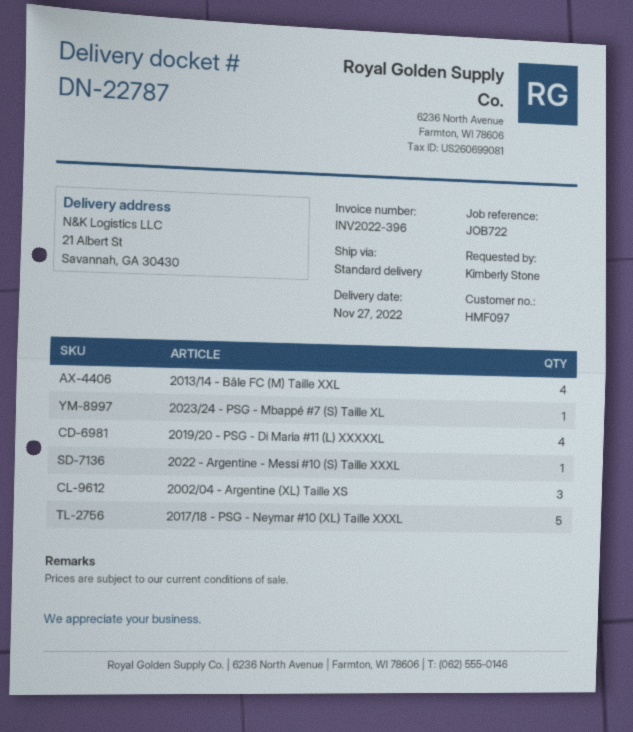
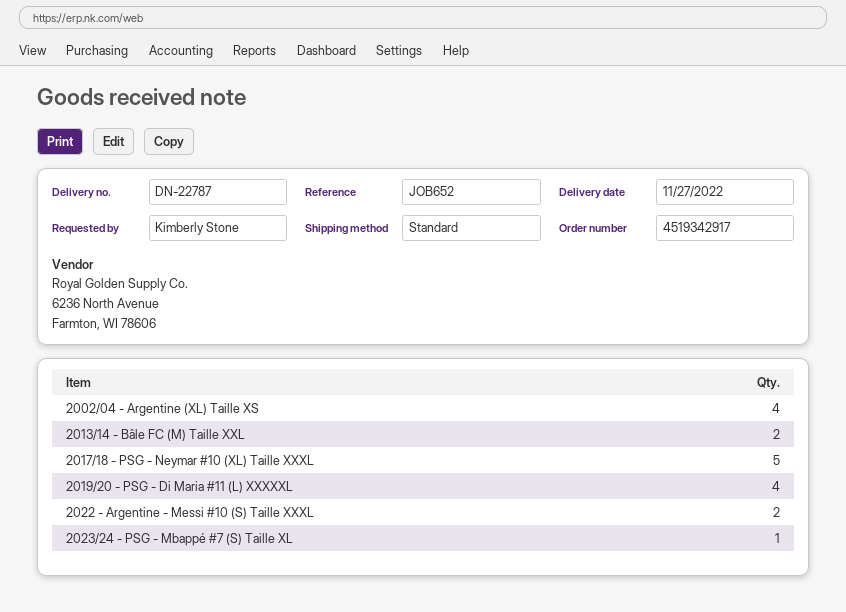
reference: JOB722 -> JOB652
2013/14 - Bâle FC (M) Taille XXL: 4 -> 2
2022 - Argentine - Messi #10 (S) Taille XXXL: 1 -> 2
2002/04 - Argentine (XL) Taille XS: 3 -> 4

